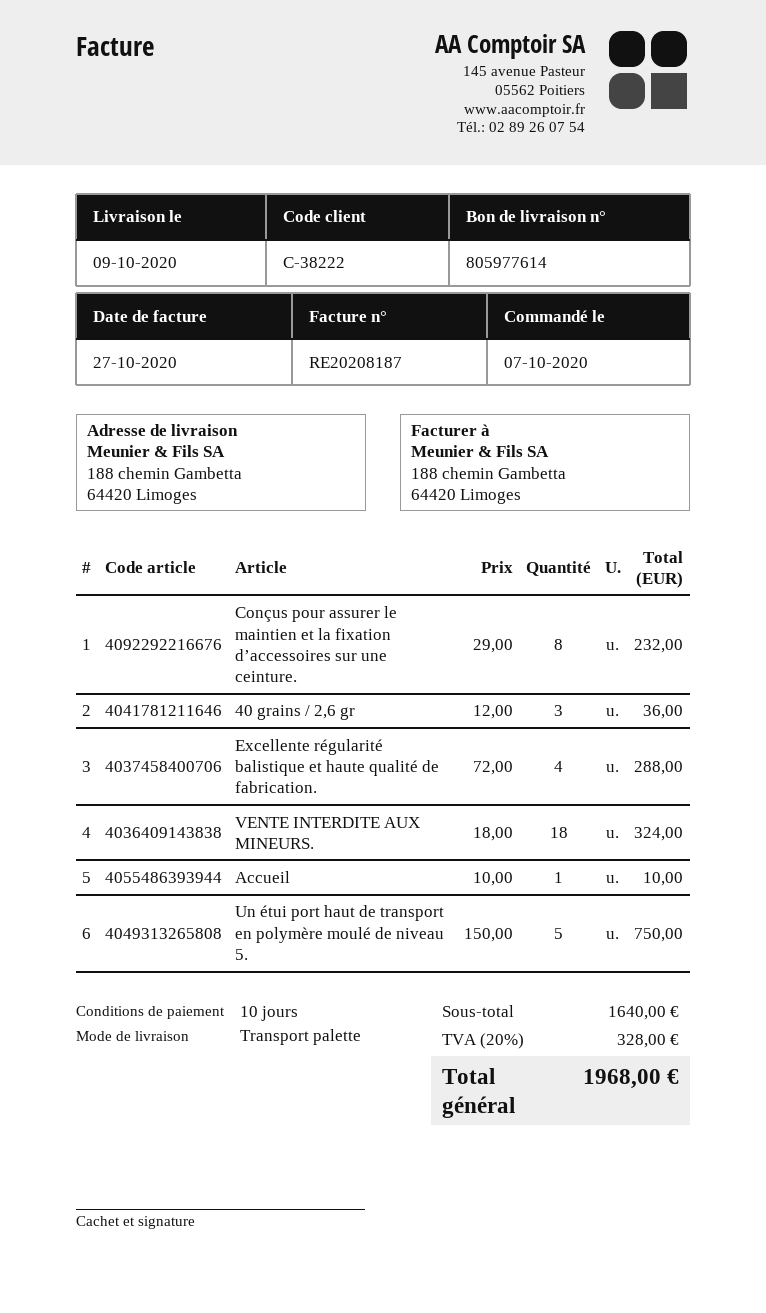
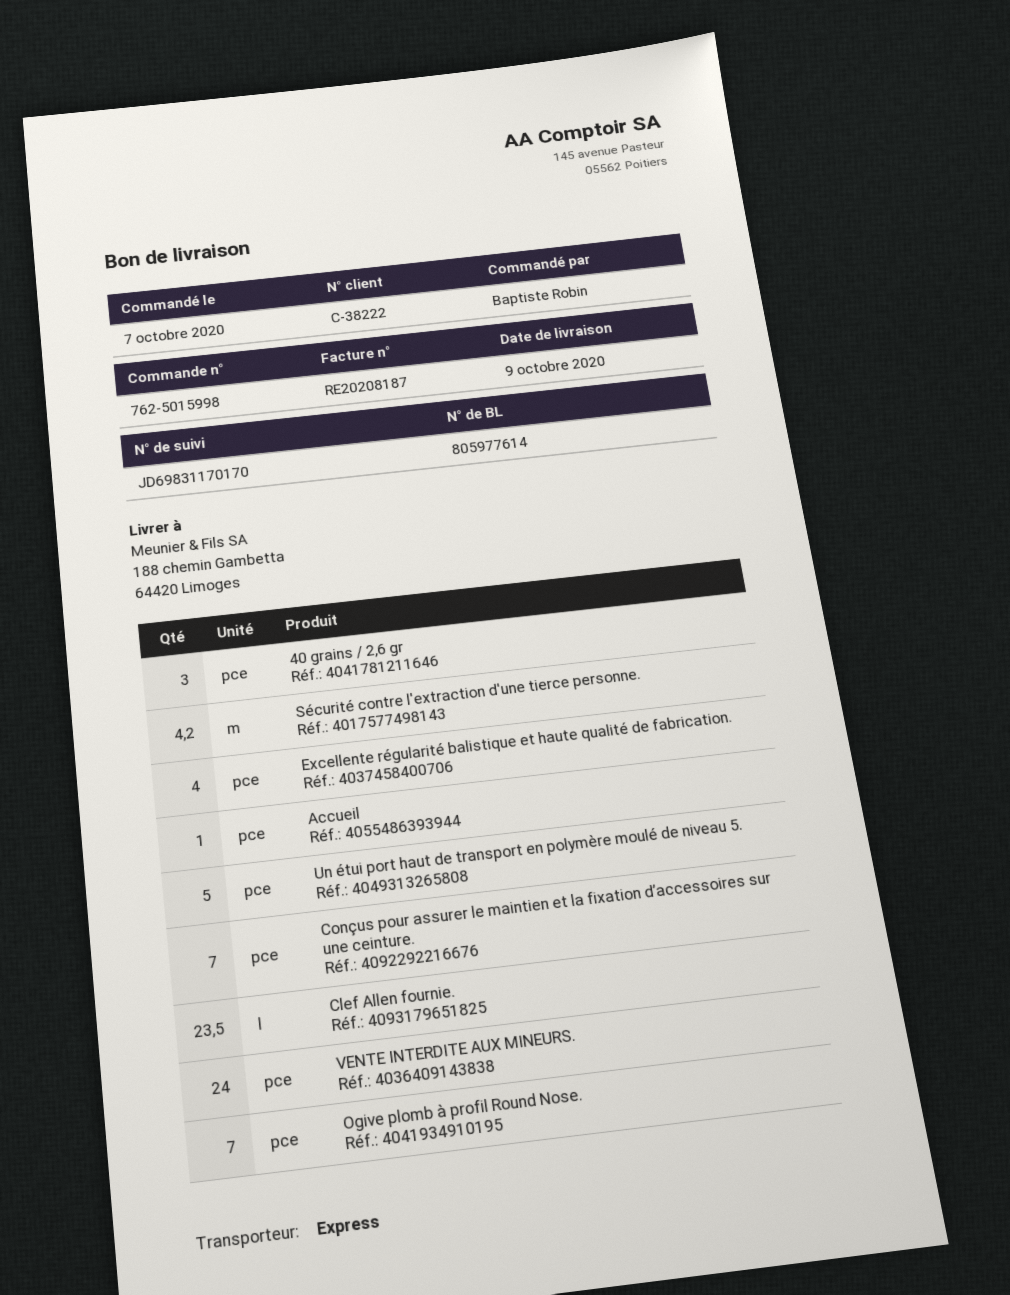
shipping method: pallet freight -> express
Conçus pour assurer le maintien et la fixation d’accessoires sur une ceinture.: 8 -> 7
VENTE INTERDITE AUX MINEURS.: 18 -> 24
Sécurité contre l'extraction d'une tierce personne.: none -> 4.2
Clef Allen fournie.: none -> 23.5
Ogive plomb à profil Round Nose.: none -> 7

